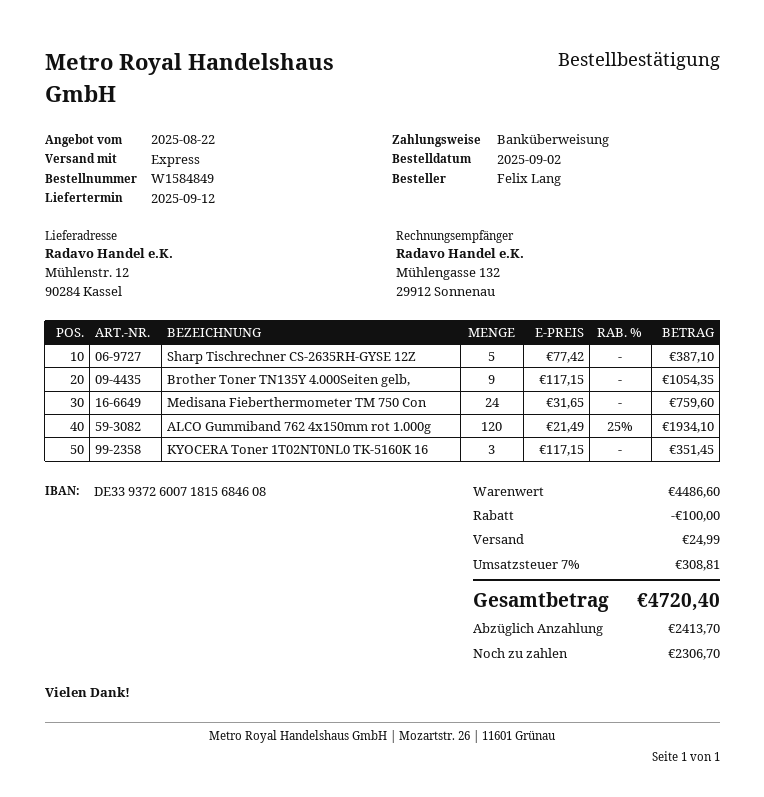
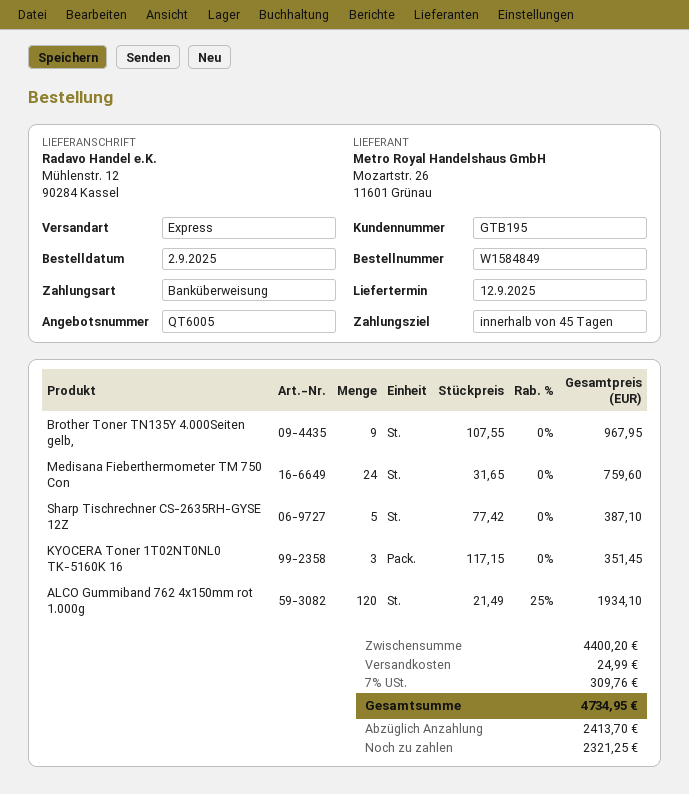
Brother Toner TN135Y 4.000Seiten gelb,: 9 x 117.15 = 1054.35 -> 9 x 107.55 = 967.95
subtotal: 4486.60 -> 4400.20
discount: 100.00 -> none
tax: 7% = 308.81 -> 7% = 309.76
total: 4720.40 -> 4734.95
balance: 2306.70 -> 2321.25

